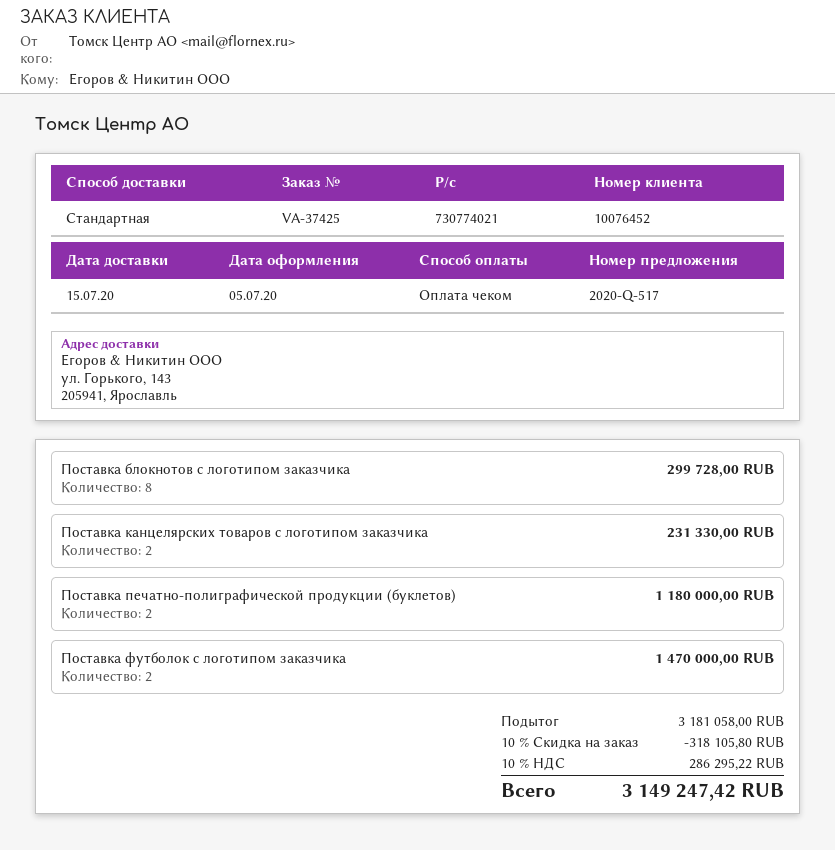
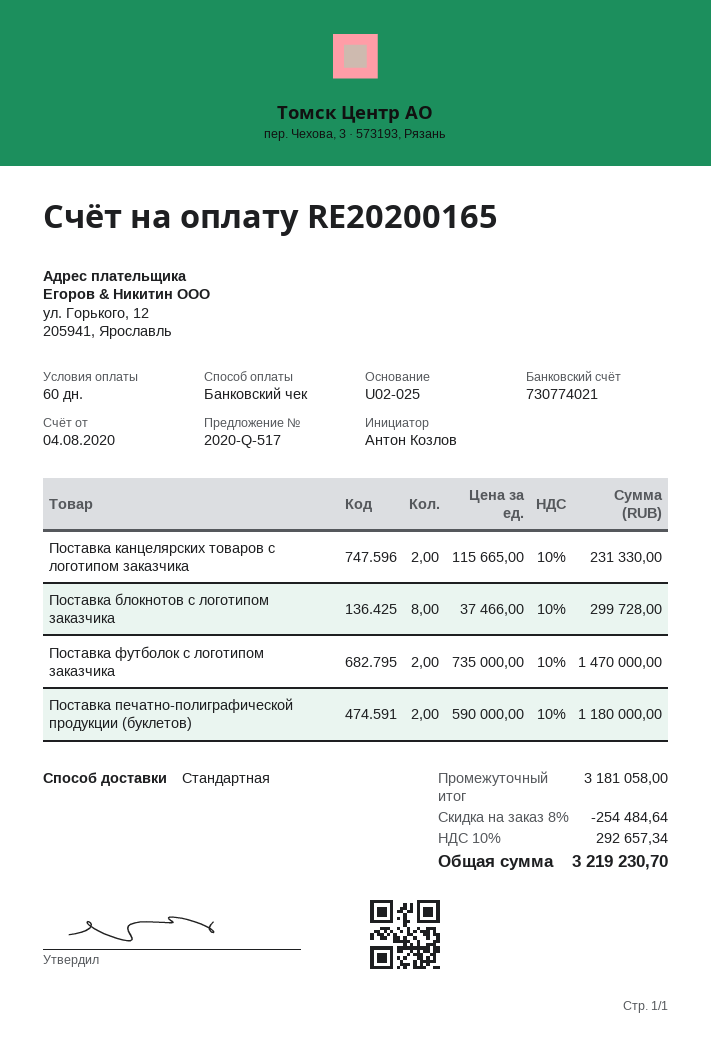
discount: 10% = 318105.80 -> 8% = 254484.64
tax: 10% = 286295.22 -> 10% = 292657.34
total: 3149247.42 -> 3219230.70

